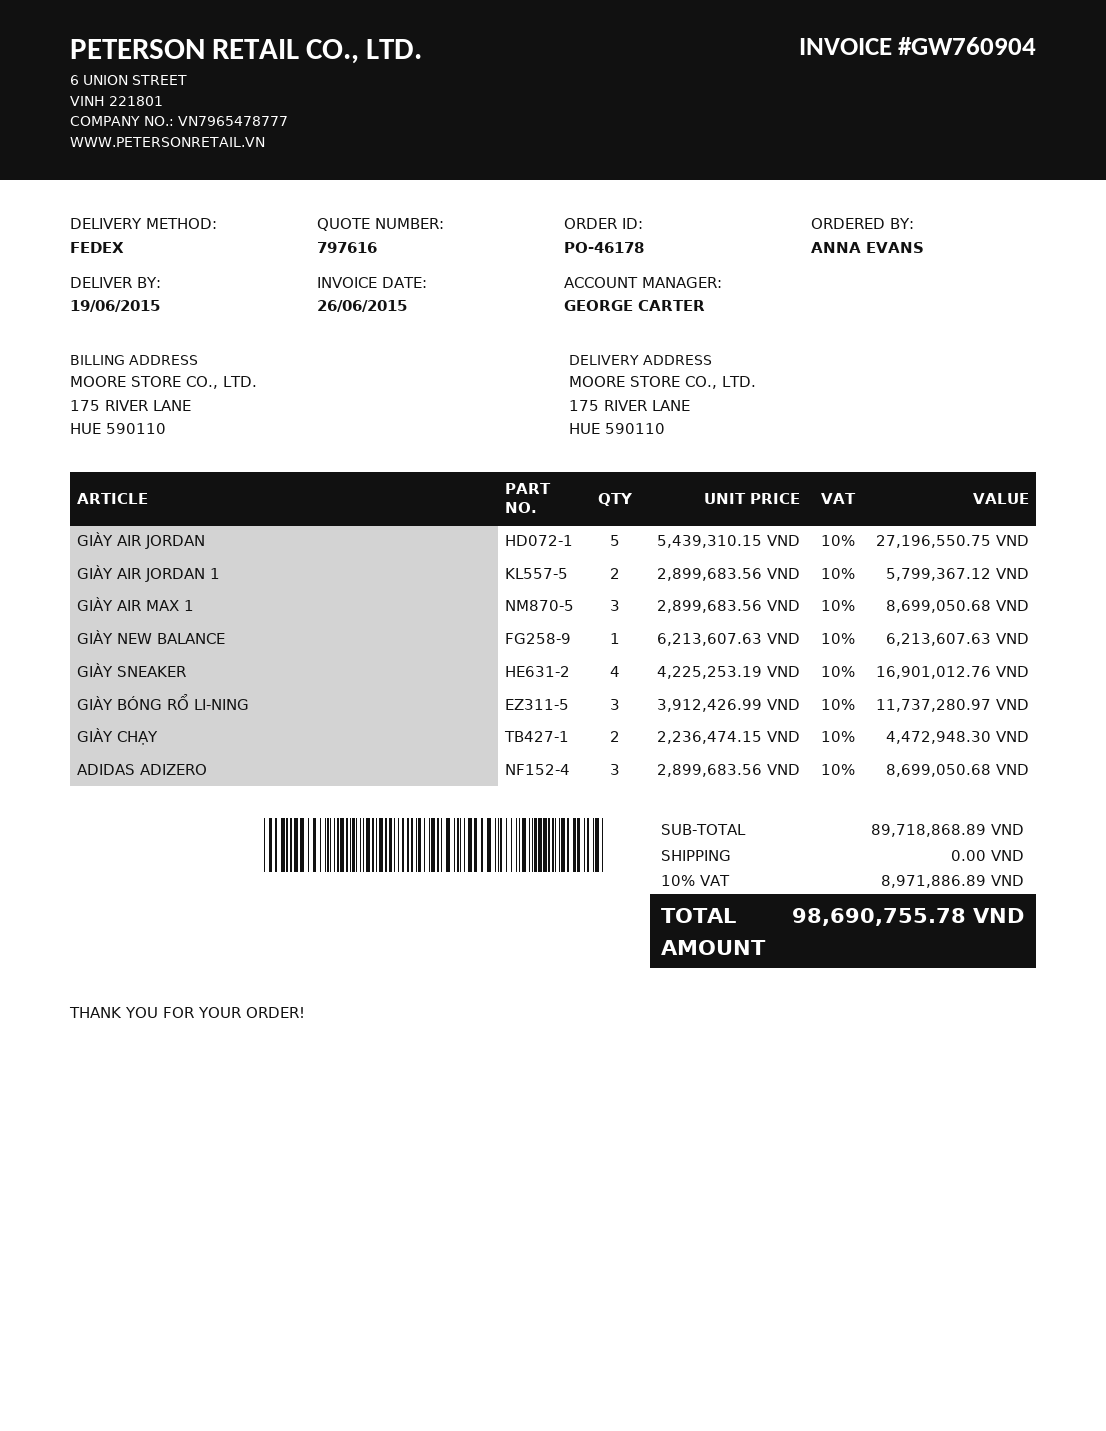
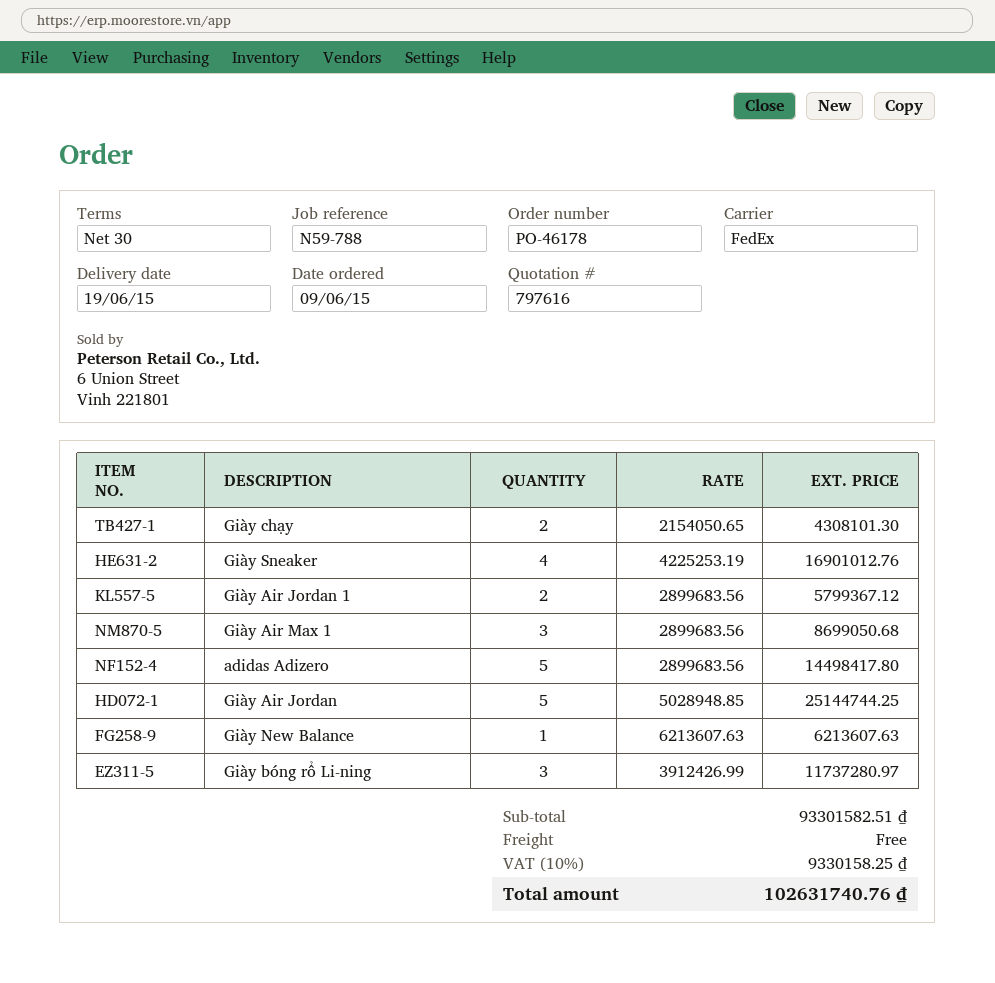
GIÀY AIR JORDAN: 5 x 5439310.15 = 27196550.75 -> 5 x 5028948.85 = 25144744.25
GIÀY CHẠY: 2 x 2236474.15 = 4472948.30 -> 2 x 2154050.65 = 4308101.30
ADIDAS ADIZERO: 3 x 2899683.56 = 8699050.68 -> 5 x 2899683.56 = 14498417.80
subtotal: 89718868.89 -> 93301582.51
tax: 10% = 8971886.89 -> 10% = 9330158.25
total: 98690755.78 -> 102631740.76

